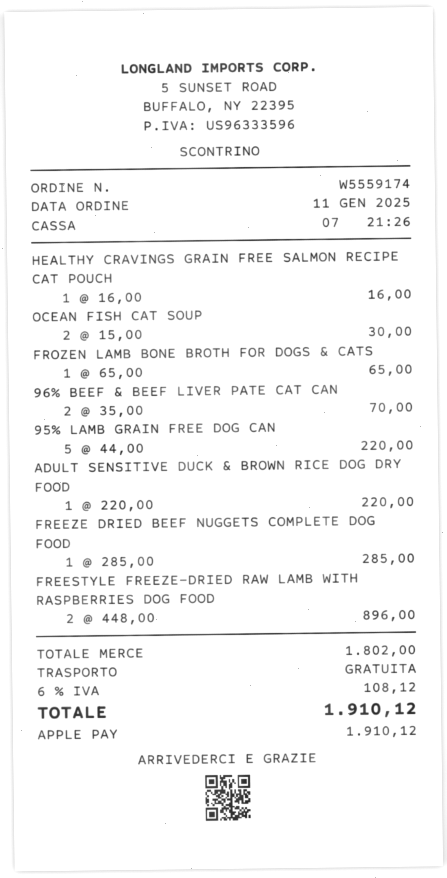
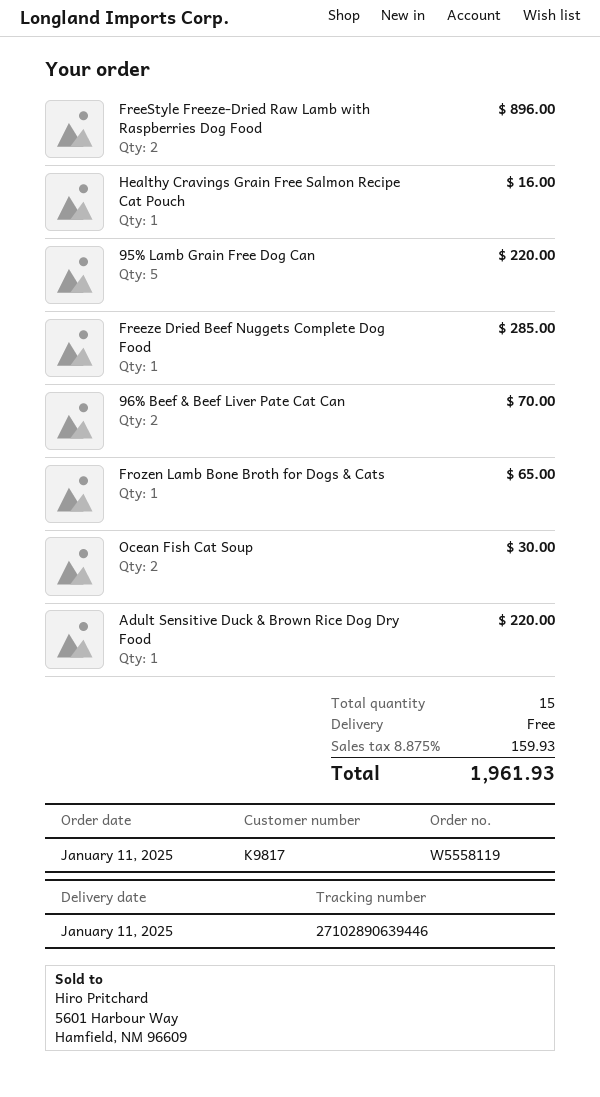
order number: W5559174 -> W5558119
tax: 6% = 108.12 -> 8.875% = 159.93
total: 1910.12 -> 1961.93

